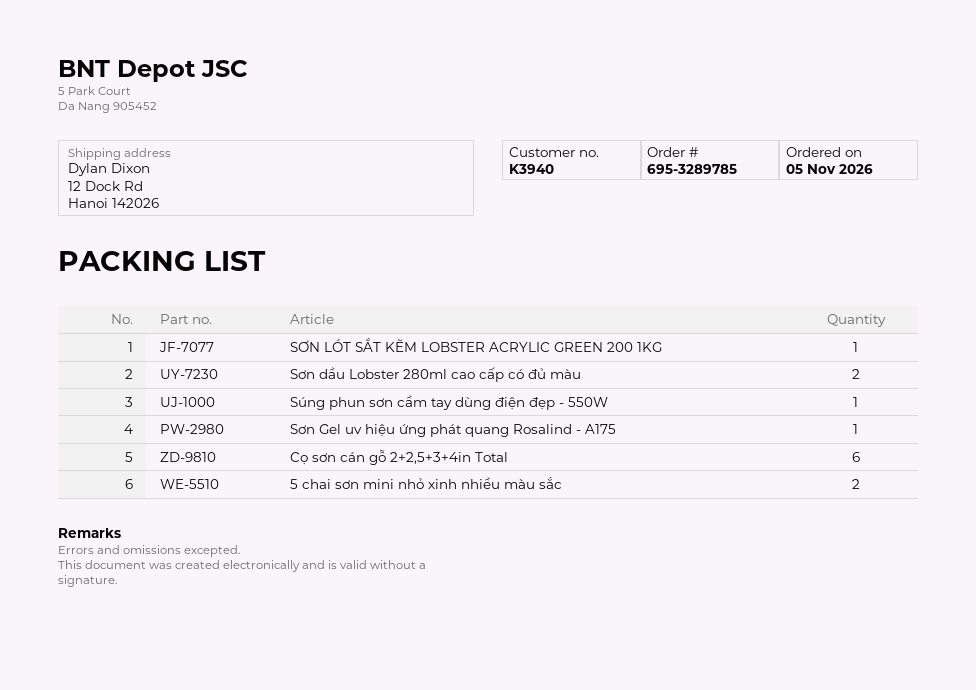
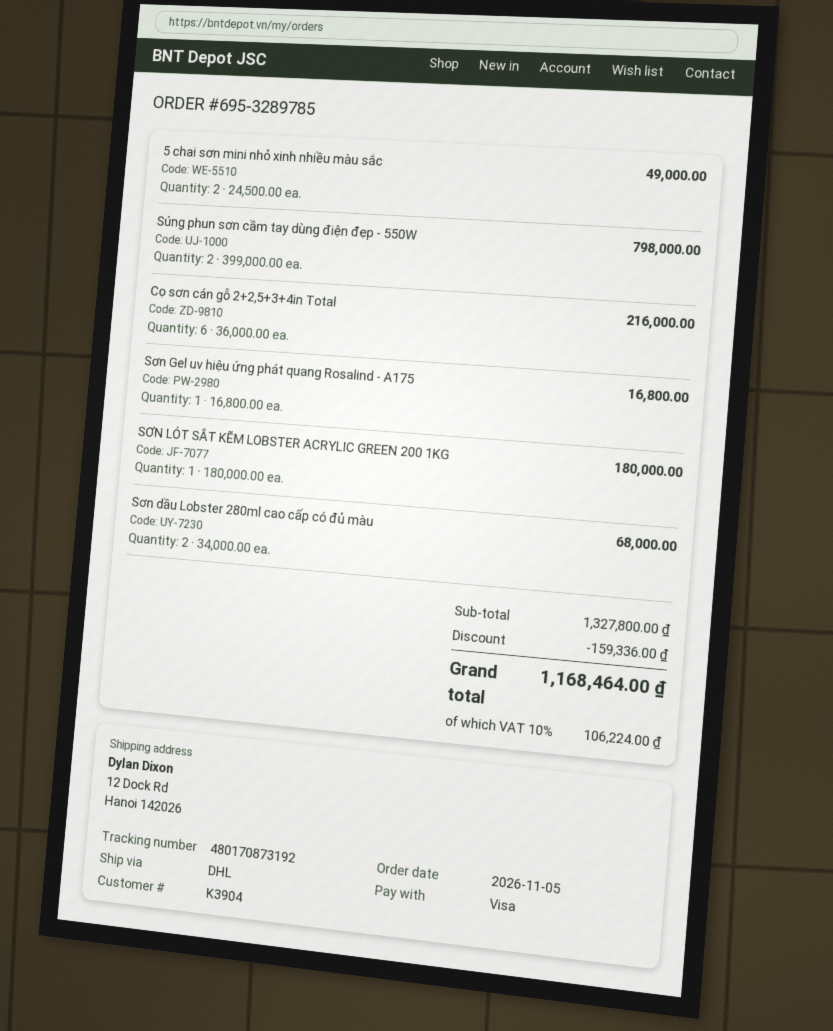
customer number: K3940 -> K3904
Súng phun sơn cầm tay dùng điện đẹp - 550W: 1 -> 2

